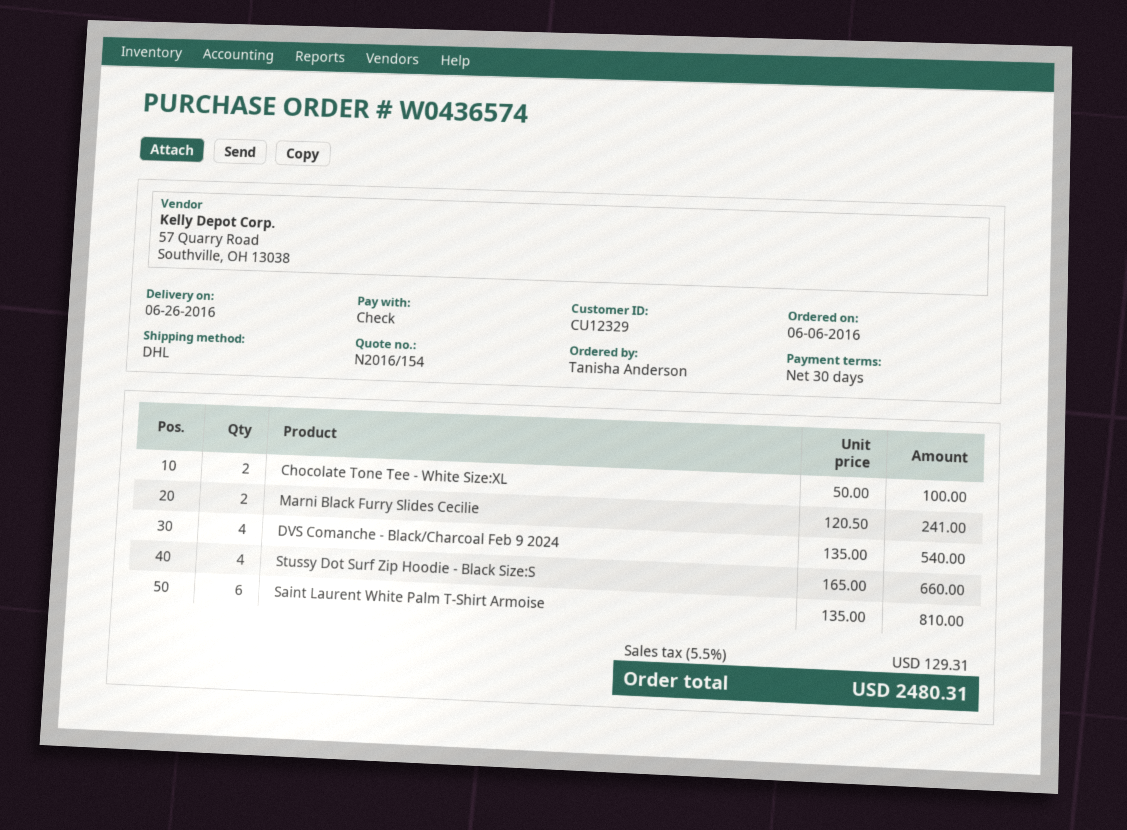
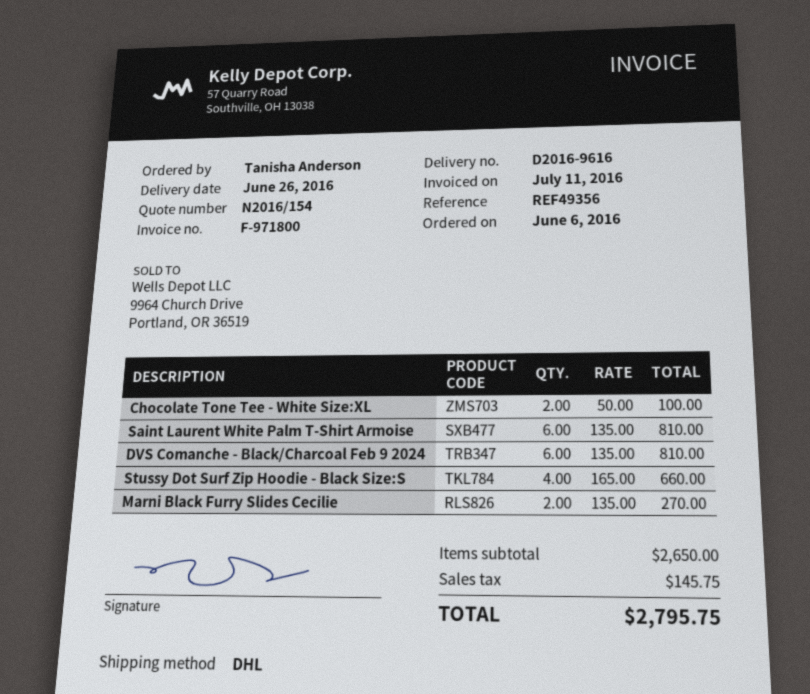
Marni Black Furry Slides Cecilie: 2 x 120.50 = 241.00 -> 2 x 135.00 = 270.00
DVS Comanche - Black/Charcoal Feb 9 2024: 4 x 135.00 = 540.00 -> 6 x 135.00 = 810.00
tax: 129.31 -> 145.75
total: 2480.31 -> 2795.75

